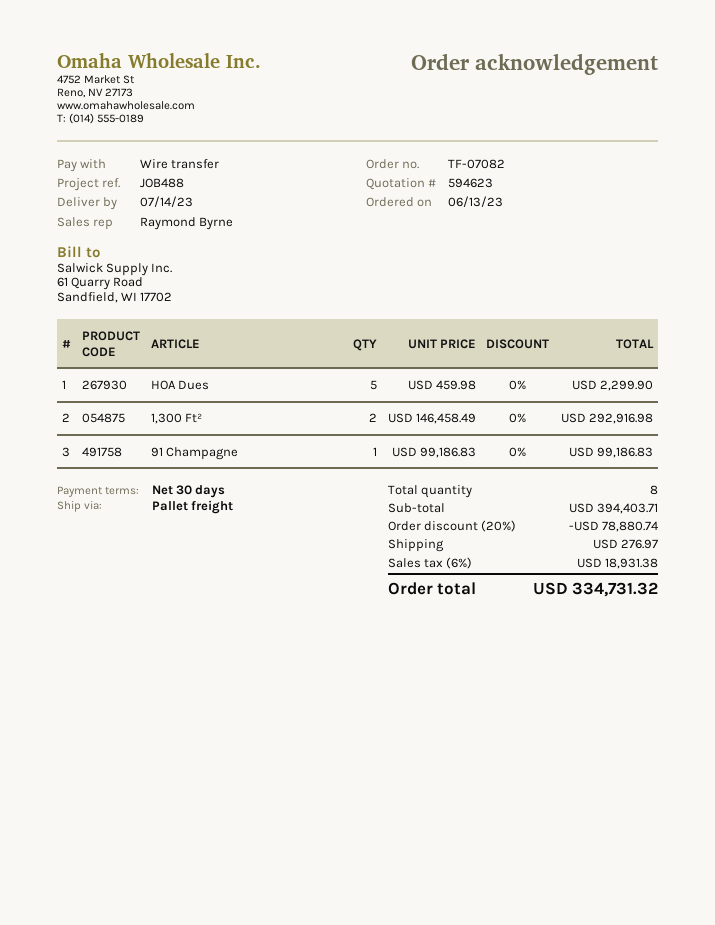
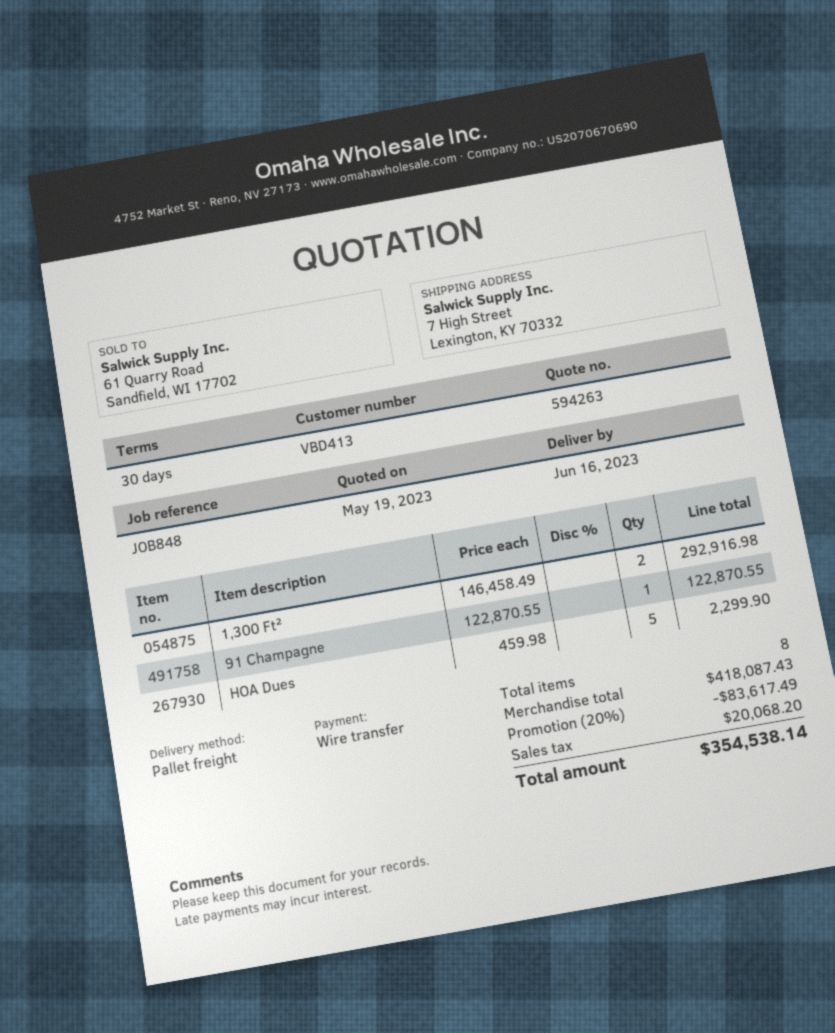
quote number: 594623 -> 594263
delivery date: 2023-07-14 -> 2023-06-16
reference: JOB488 -> JOB848
91 Champagne: 1 x 99186.83 = 99186.83 -> 1 x 122870.55 = 122870.55
subtotal: 394403.71 -> 418087.43
discount: 20% = 78880.74 -> 20% = 83617.49
shipping: 276.97 -> none
tax: 18931.38 -> 20068.20
total: 334731.32 -> 354538.14

